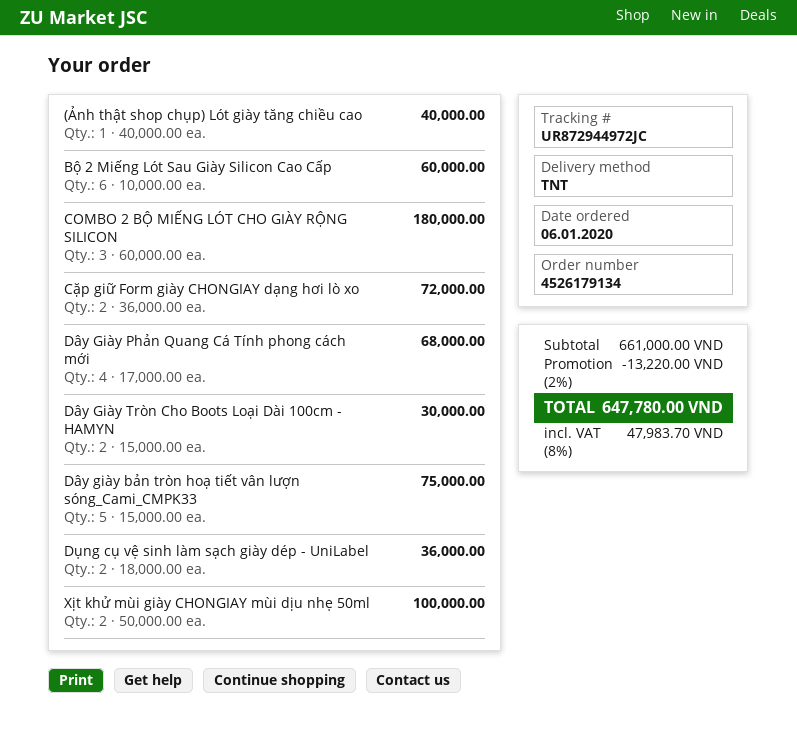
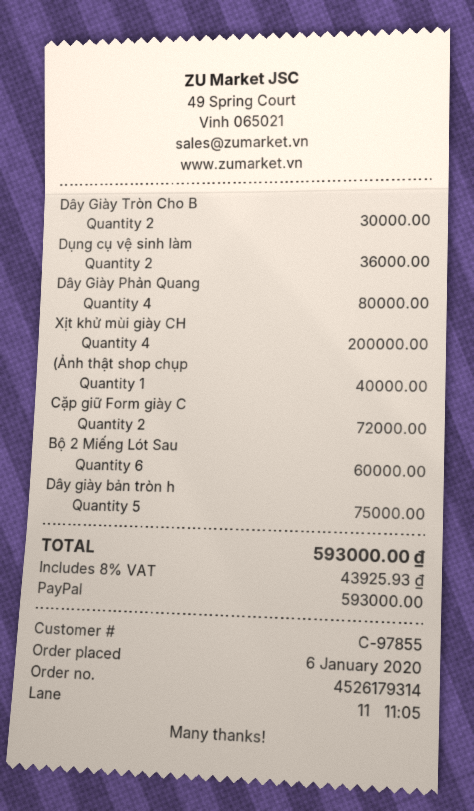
order number: 4526179134 -> 4526179314
COMBO 2 BỘ MIẾNG LÓT CHO GIÀY RỘNG SILICON: 3 for 180000.00 -> none
Dây Giày Phản Quang Cá Tính phong cách mới: 4 for 68000.00 -> 4 for 80000.00
Xịt khử mùi giày CHONGIAY mùi dịu nhẹ 50ml: 2 for 100000.00 -> 4 for 200000.00
discount: 2% = 13220.00 -> none
tax: 8% = 47983.70 -> 8% = 43925.93
total: 647780.00 -> 593000.00

